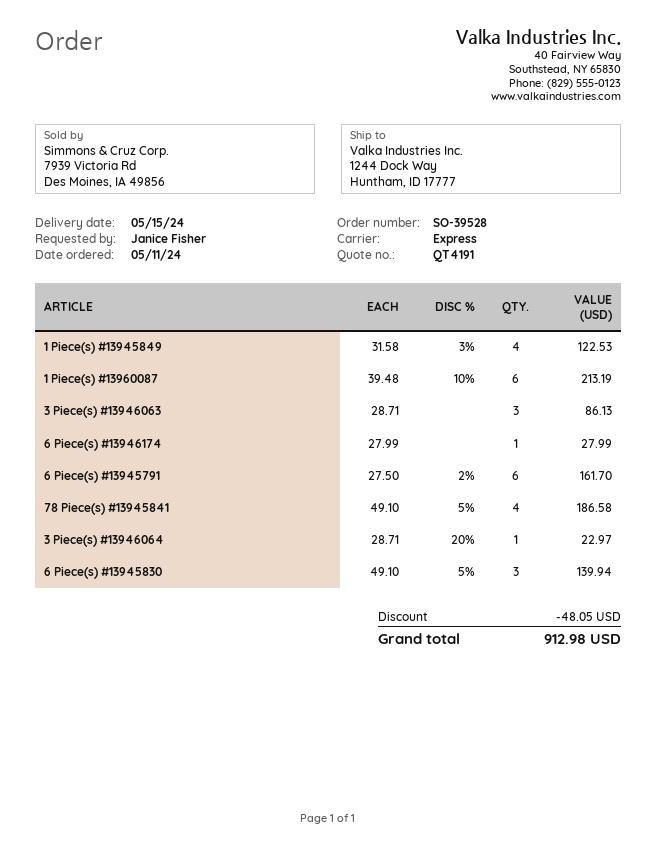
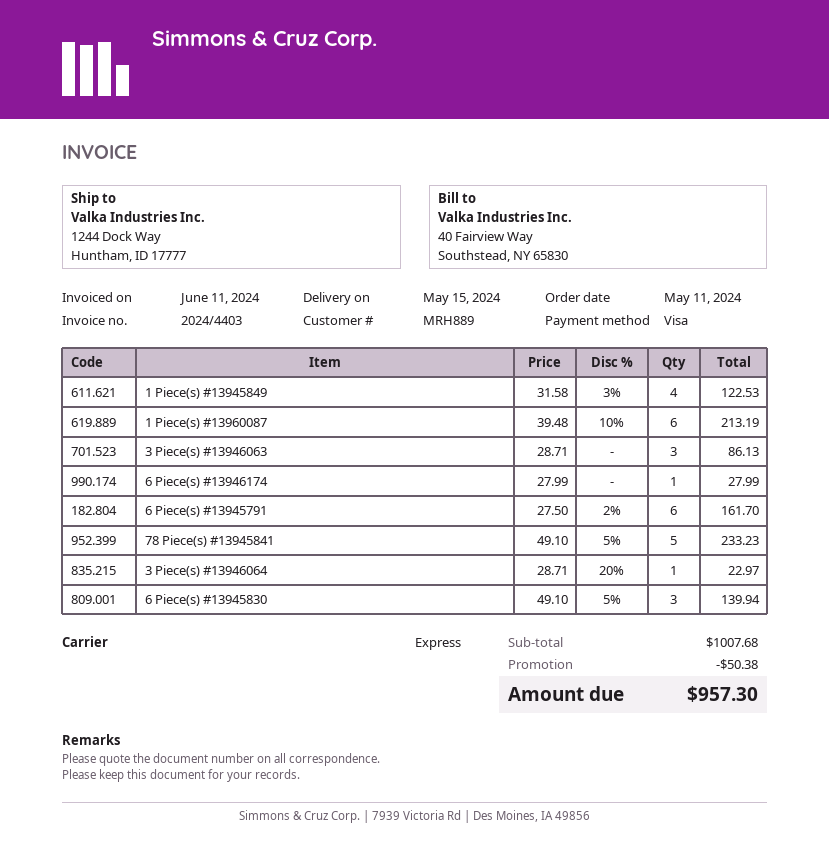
78 Piece(s) #13945841: 4 x 49.10 - 5% = 186.58 -> 5 x 49.10 - 5% = 233.23
discount: 48.05 -> 50.38
total: 912.98 -> 957.30

